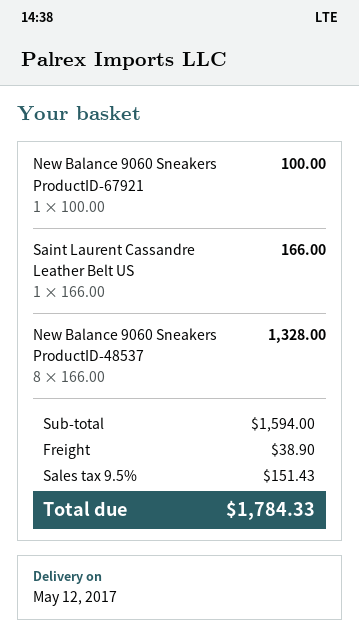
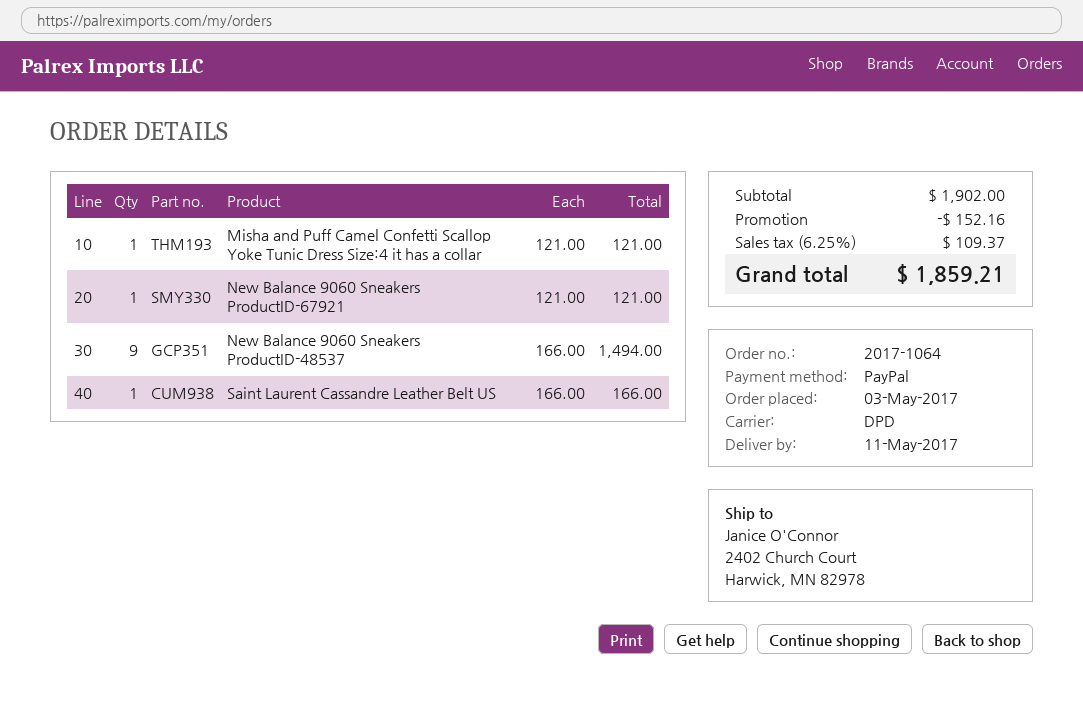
delivery date: 2017-05-12 -> 2017-05-11
New Balance 9060 Sneakers ProductID-67921: 1 x 100.00 = 100.00 -> 1 x 121.00 = 121.00
New Balance 9060 Sneakers ProductID-48537: 8 x 166.00 = 1328.00 -> 9 x 166.00 = 1494.00
Misha and Puff Camel Confetti Scallop Yoke Tunic Dress Size:4 it has a collar: none -> 1 x 121.00 = 121.00
subtotal: 1594.00 -> 1902.00
discount: none -> 152.16
shipping: 38.90 -> none
tax: 9.5% = 151.43 -> 6.25% = 109.37
total: 1784.33 -> 1859.21

